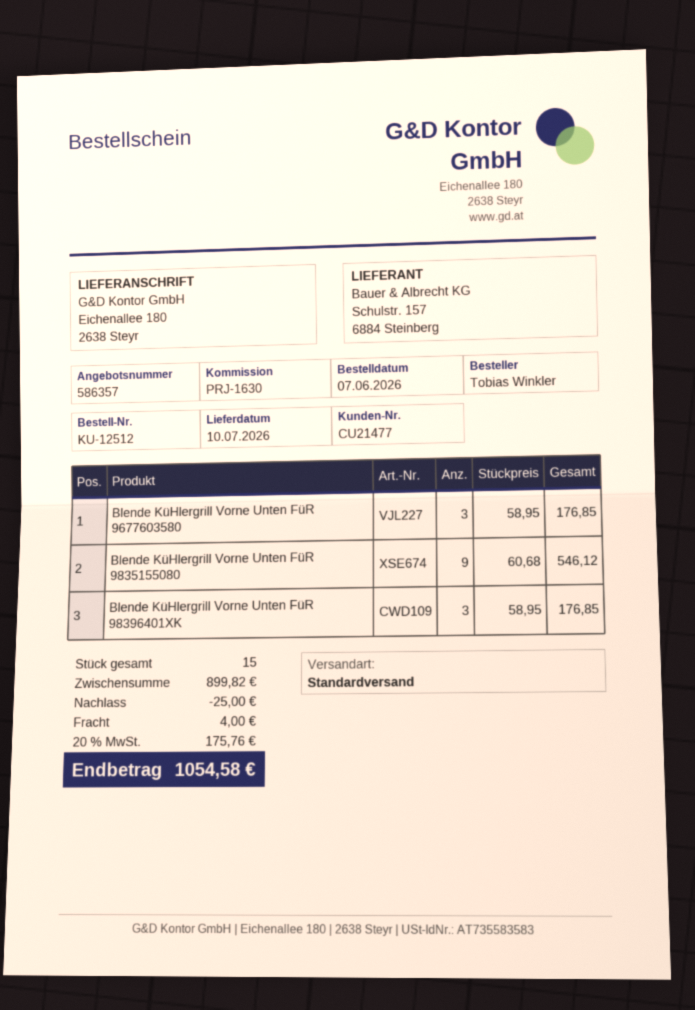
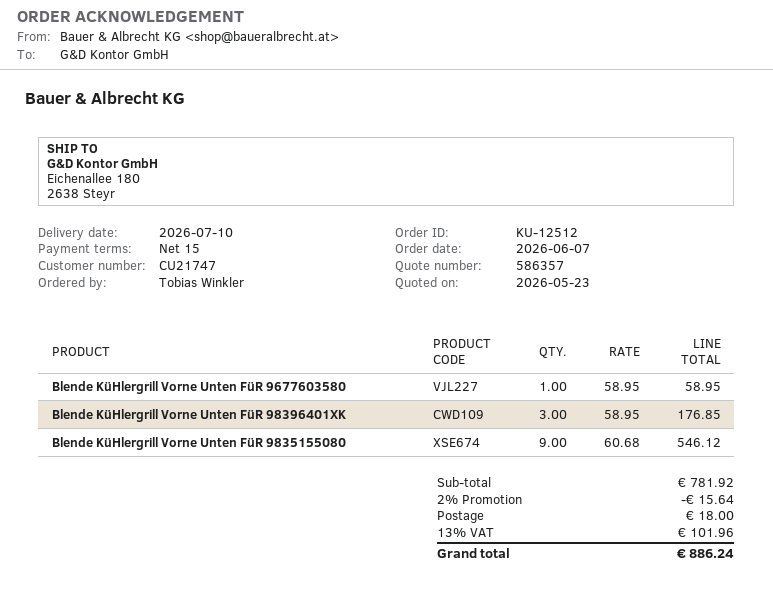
customer number: CU21477 -> CU21747
Blende KüHlergrill Vorne Unten FüR 9677603580: 3 x 58.95 = 176.85 -> 1 x 58.95 = 58.95
subtotal: 899.82 -> 781.92
discount: 25.00 -> 15.64
shipping: 4.00 -> 18.00
tax: 20% = 175.76 -> 13% = 101.96
total: 1054.58 -> 886.24

